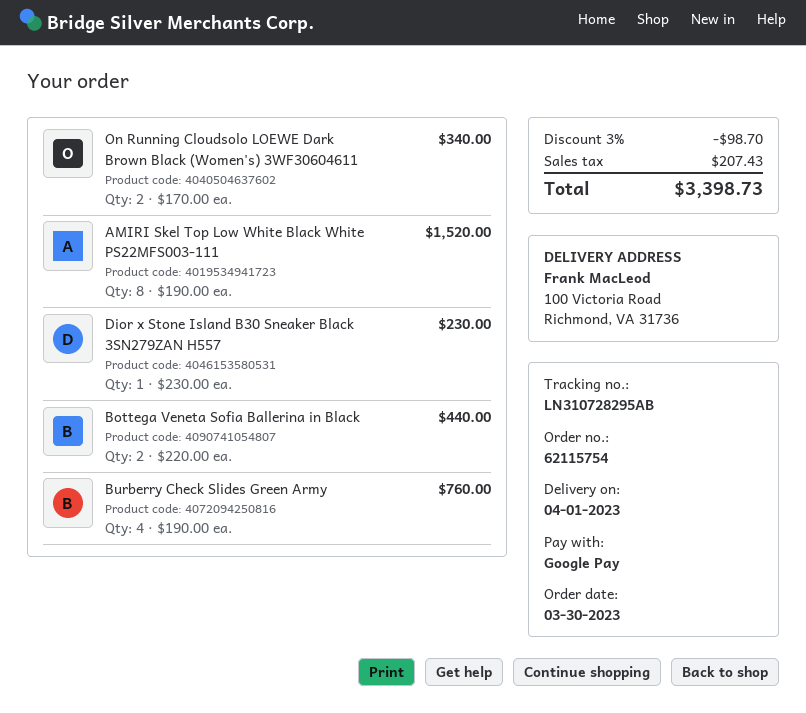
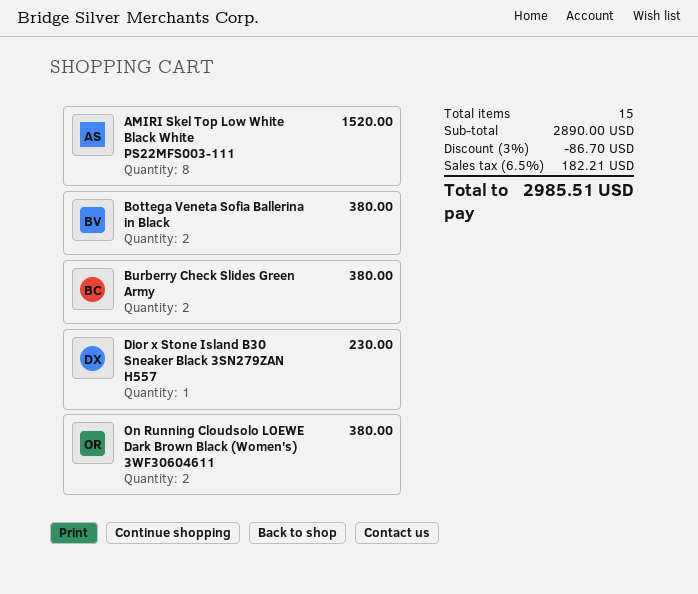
On Running Cloudsolo LOEWE Dark Brown Black (Women's) 3WF30604611: 2 for 340.00 -> 2 for 380.00
Bottega Veneta Sofia Ballerina in Black: 2 for 440.00 -> 2 for 380.00
Burberry Check Slides Green Army: 4 for 760.00 -> 2 for 380.00
discount: 3% = 98.70 -> 3% = 86.70
tax: 207.43 -> 182.21
total: 3398.73 -> 2985.51

